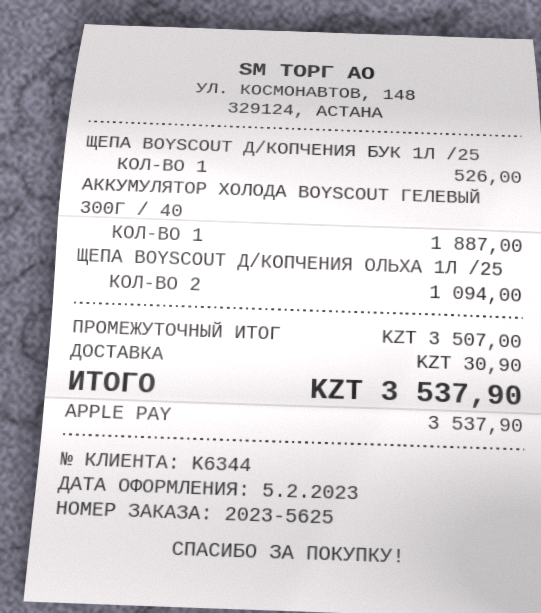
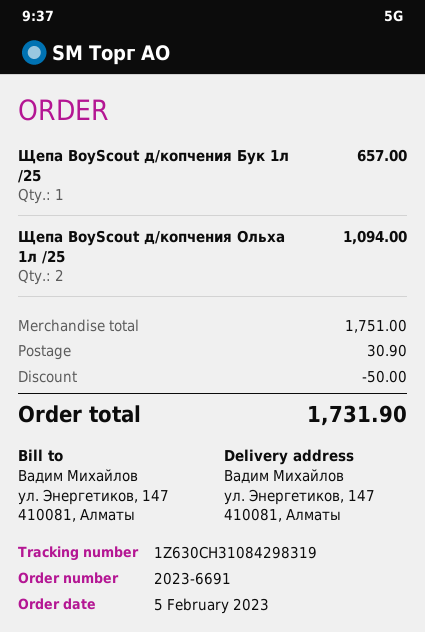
order number: 2023-5625 -> 2023-6691
ЩЕПА BOYSCOUT Д/КОПЧЕНИЯ БУК 1Л /25: 1 for 526.00 -> 1 for 657.00
АККУМУЛЯТОР ХОЛОДА BOYSCOUT ГЕЛЕВЫЙ 300Г / 40: 1 for 1887.00 -> none
subtotal: 3507.00 -> 1751.00
discount: none -> 50.00
total: 3537.90 -> 1731.90

